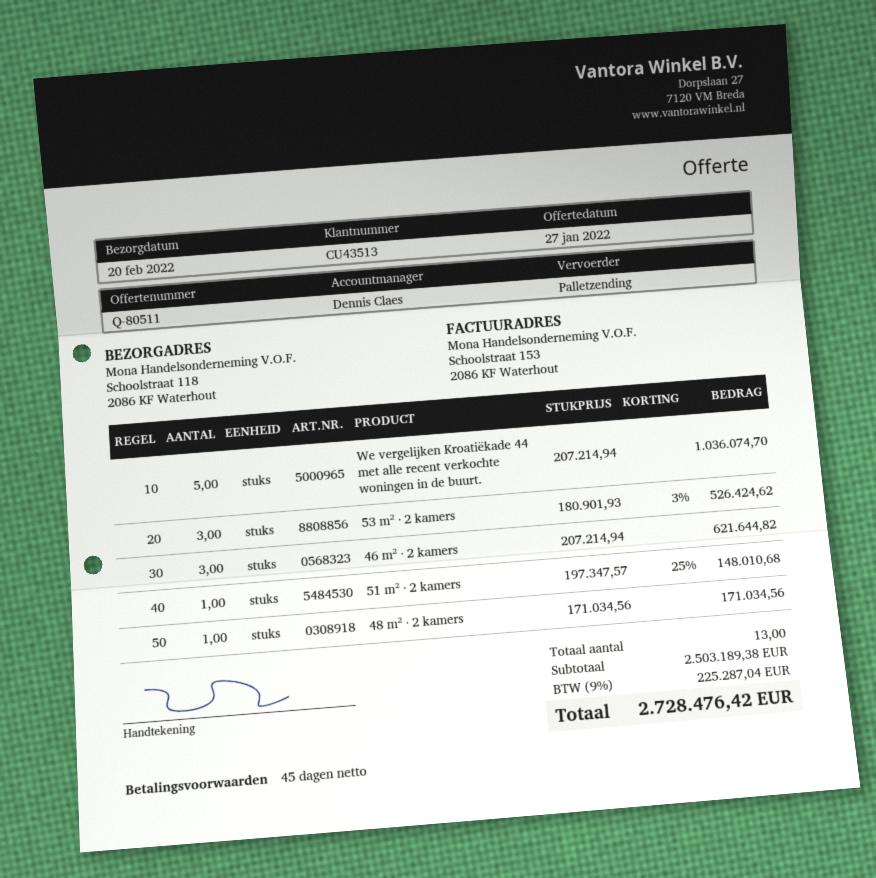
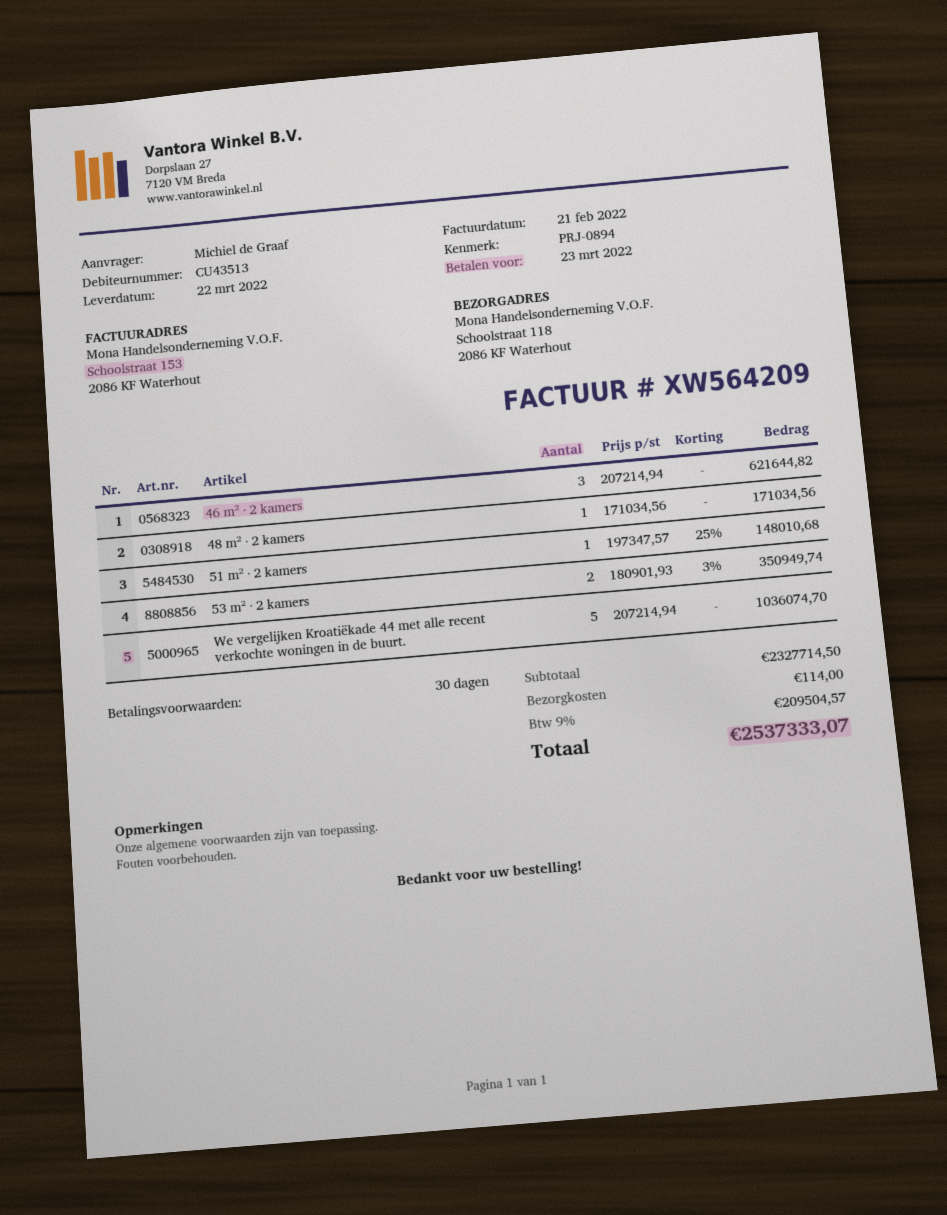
delivery date: 2022-02-20 -> 2022-03-22
payment terms: 45 days -> 30 days
53 m² · 2 kamers: 3 x 180901.93 - 3% = 526424.62 -> 2 x 180901.93 - 3% = 350949.74
subtotal: 2503189.38 -> 2327714.50
shipping: none -> 114.00
tax: 9% = 225287.04 -> 9% = 209504.57
total: 2728476.42 -> 2537333.07

